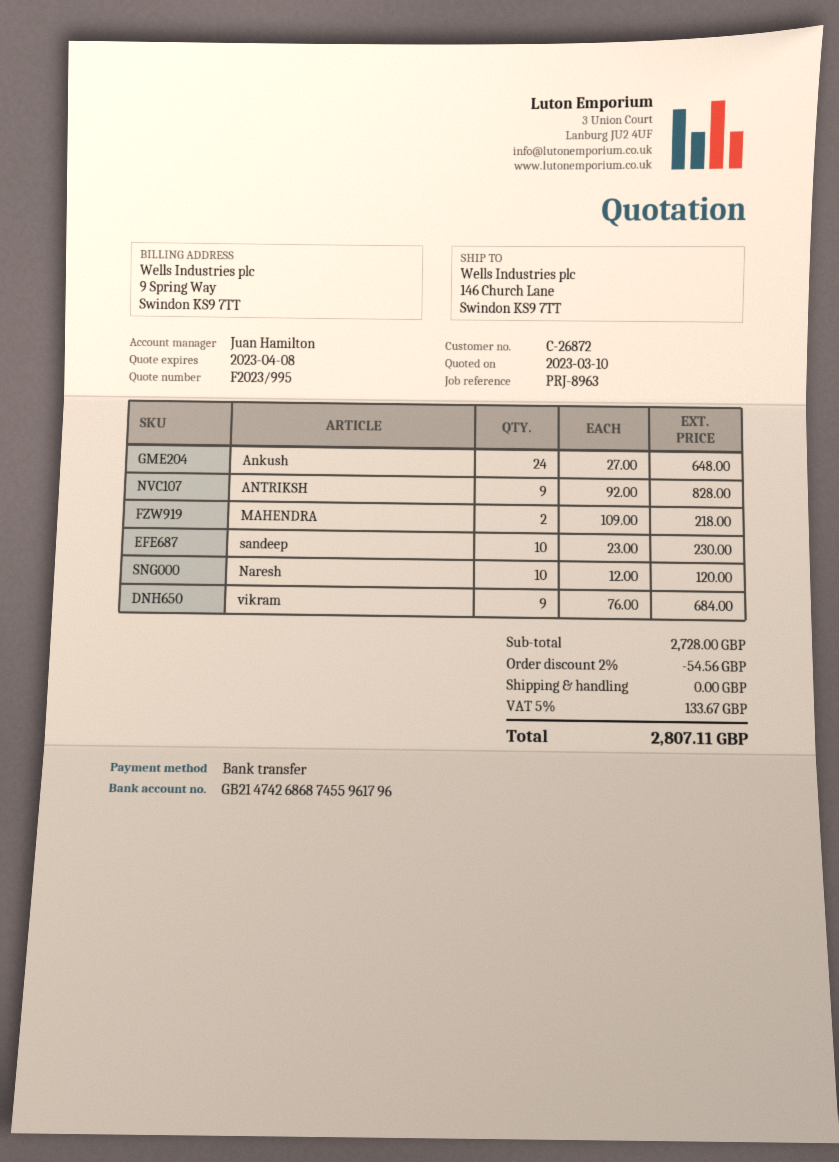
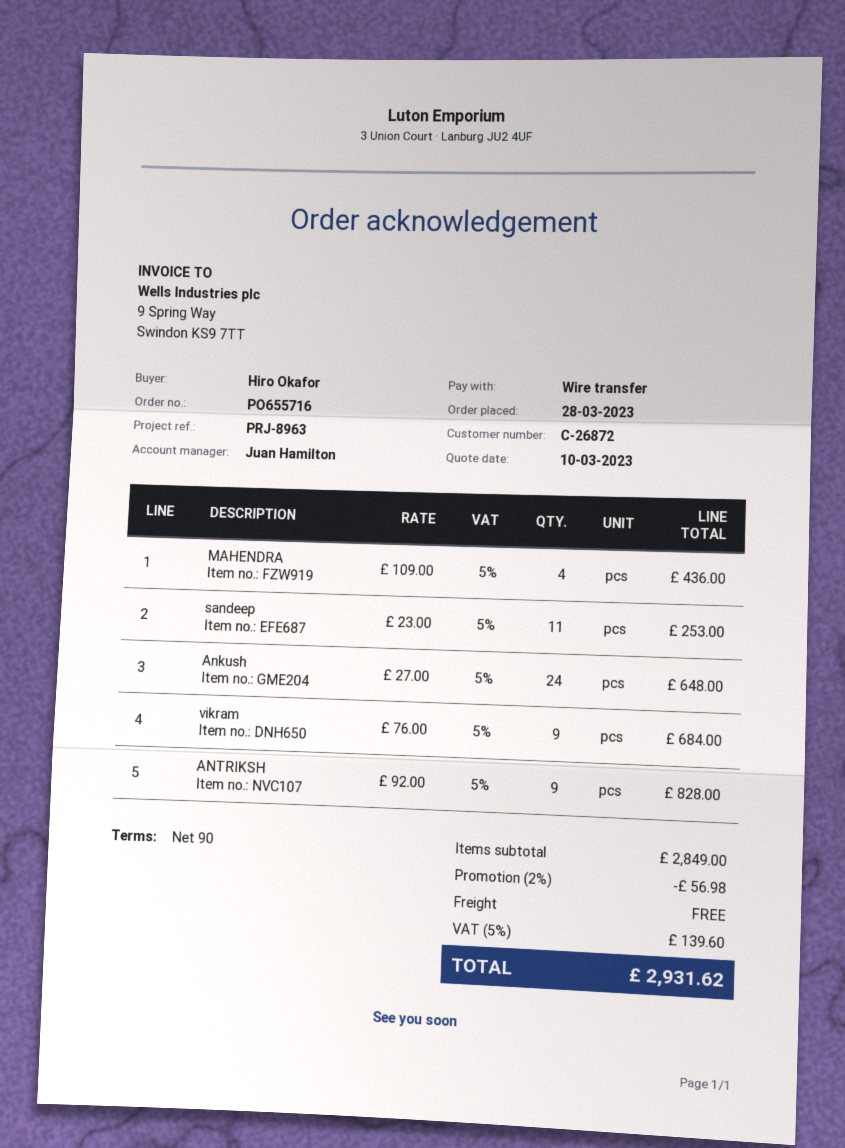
MAHENDRA: 2 x 109.00 = 218.00 -> 4 x 109.00 = 436.00
sandeep: 10 x 23.00 = 230.00 -> 11 x 23.00 = 253.00
Naresh: 10 x 12.00 = 120.00 -> none
subtotal: 2728.00 -> 2849.00
discount: 2% = 54.56 -> 2% = 56.98
tax: 5% = 133.67 -> 5% = 139.60
total: 2807.11 -> 2931.62

